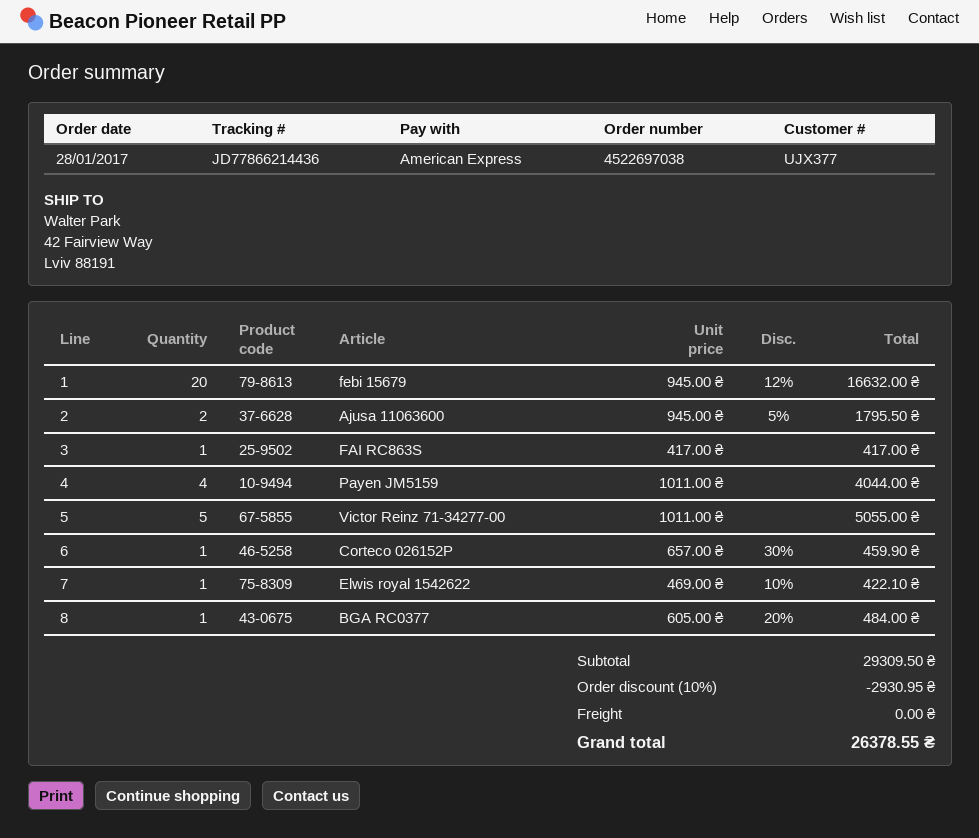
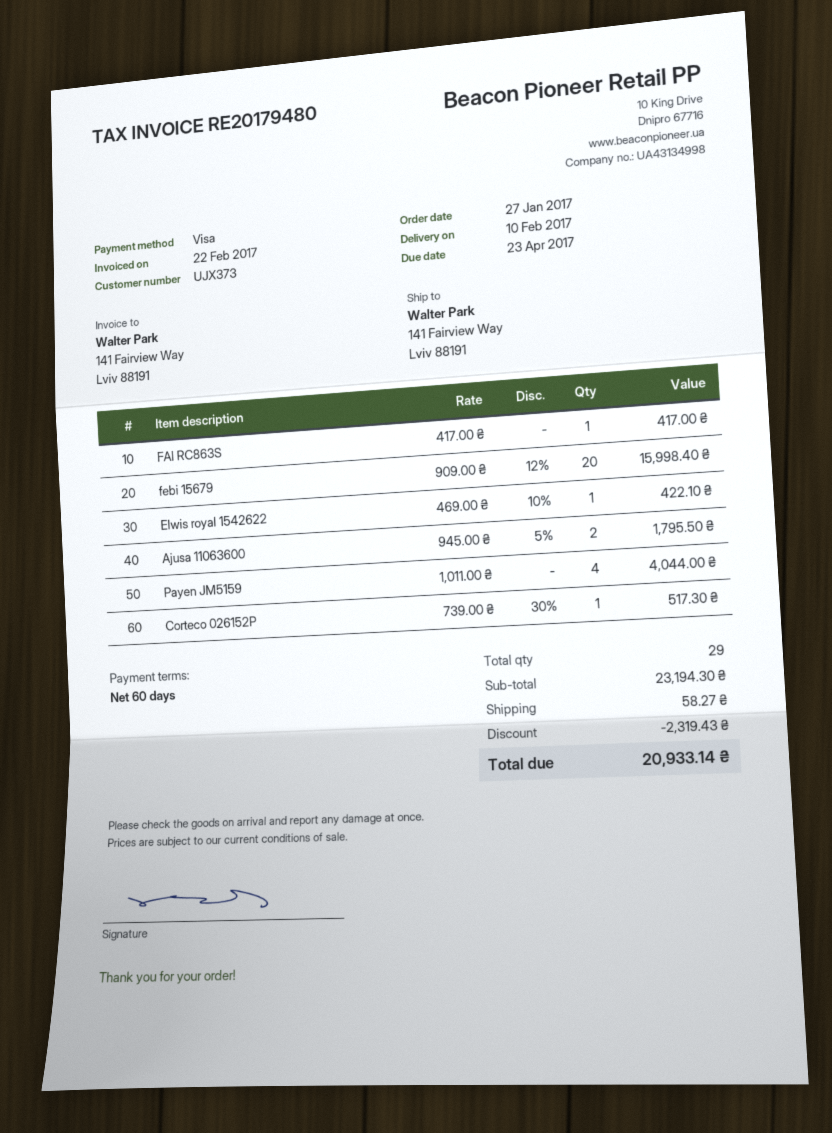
order date: 2017-01-28 -> 2017-01-27
customer number: UJX377 -> UJX373
payment method: American Express -> Visa
ship to: 42 Fairview Way, Lviv 88191 -> 141 Fairview Way, Lviv 88191
febi 15679: 20 x 945.00 - 12% = 16632.00 -> 20 x 909.00 - 12% = 15998.40
Victor Reinz 71-34277-00: 5 x 1011.00 = 5055.00 -> none
Corteco 026152P: 1 x 657.00 - 30% = 459.90 -> 1 x 739.00 - 30% = 517.30
BGA RC0377: 1 x 605.00 - 20% = 484.00 -> none
subtotal: 29309.50 -> 23194.30
discount: 2930.95 -> 2319.43
shipping: 0.00 -> 58.27
total: 26378.55 -> 20933.14

